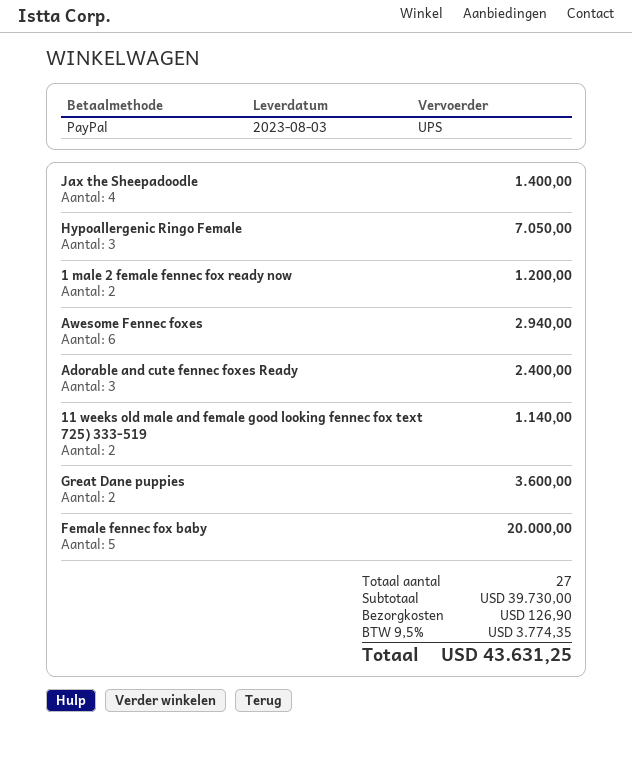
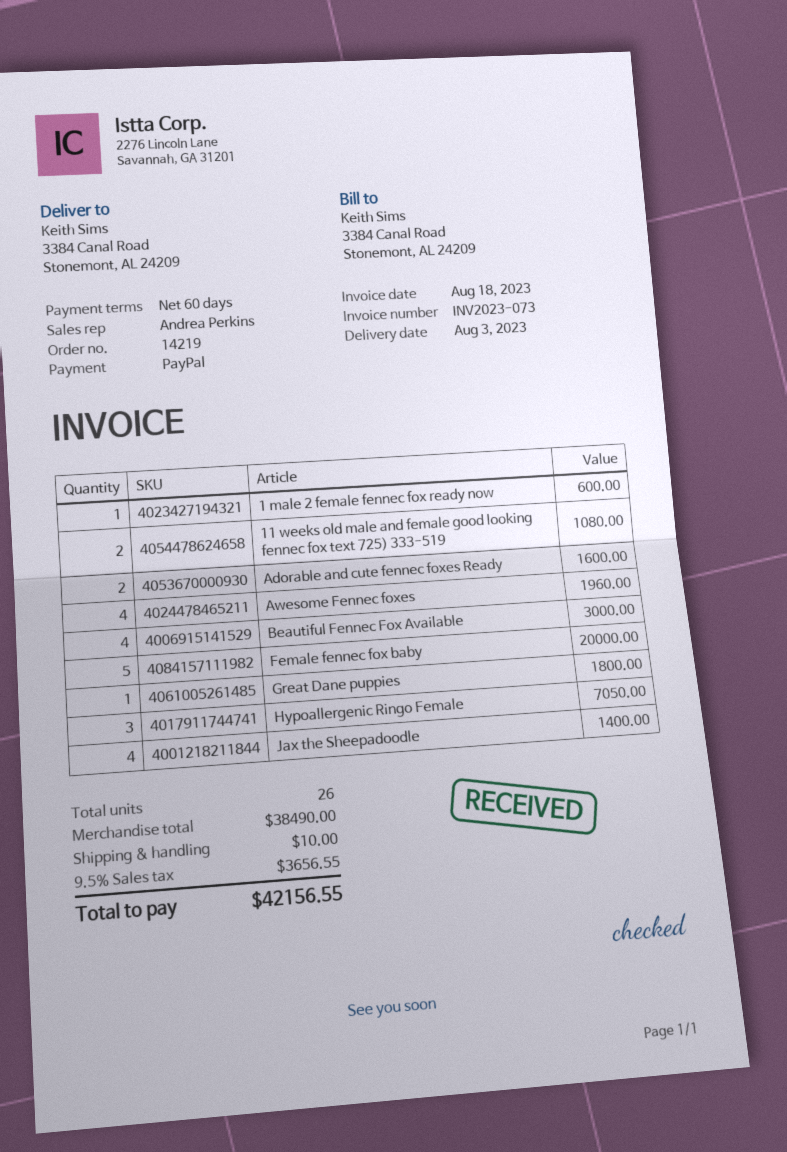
1 male 2 female fennec fox ready now: 2 for 1200.00 -> 1 for 600.00
Awesome Fennec foxes: 6 for 2940.00 -> 4 for 1960.00
Adorable and cute fennec foxes Ready: 3 for 2400.00 -> 2 for 1600.00
11 weeks old male and female good looking fennec fox text 725) 333-519: 2 for 1140.00 -> 2 for 1080.00
Great Dane puppies: 2 for 3600.00 -> 1 for 1800.00
Beautiful Fennec Fox Available: none -> 4 for 3000.00
total quantity: 27 -> 26
subtotal: 39730.00 -> 38490.00
shipping: 126.90 -> 10.00
tax: 9.5% = 3774.35 -> 9.5% = 3656.55
total: 43631.25 -> 42156.55

